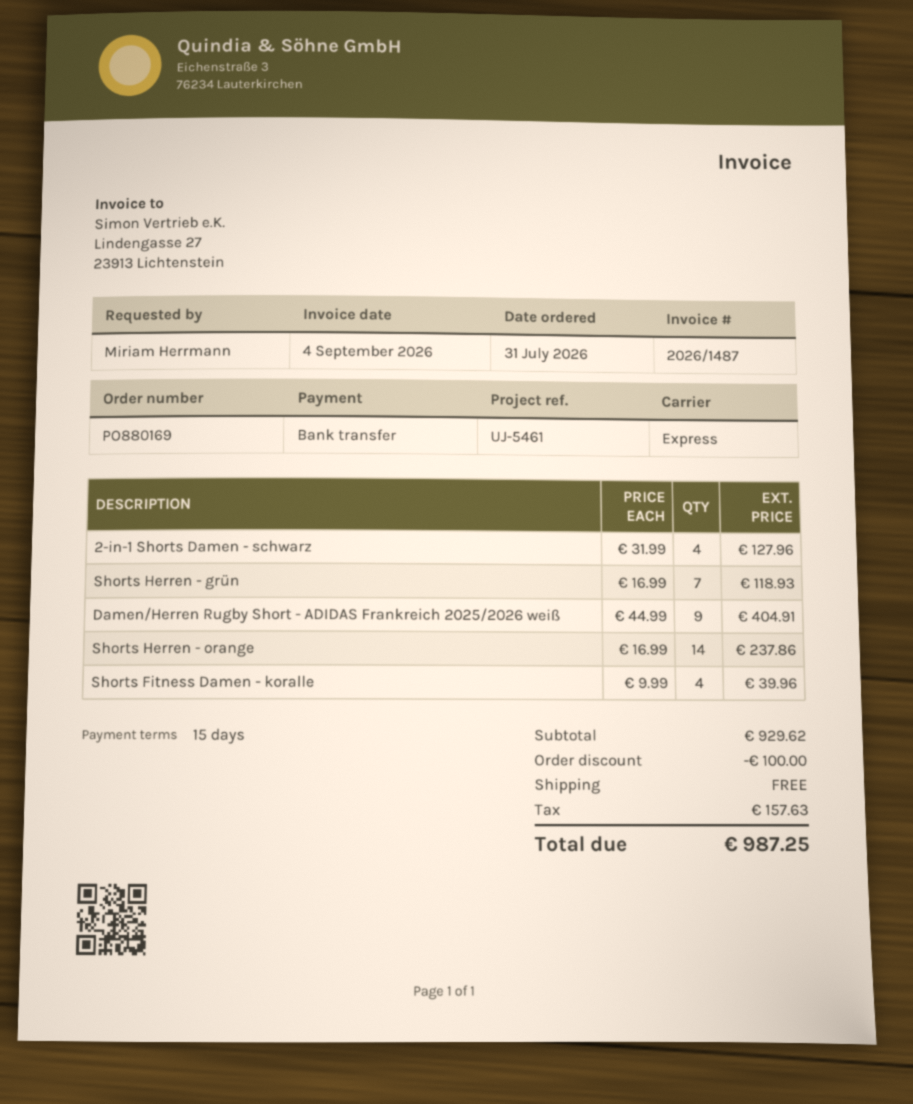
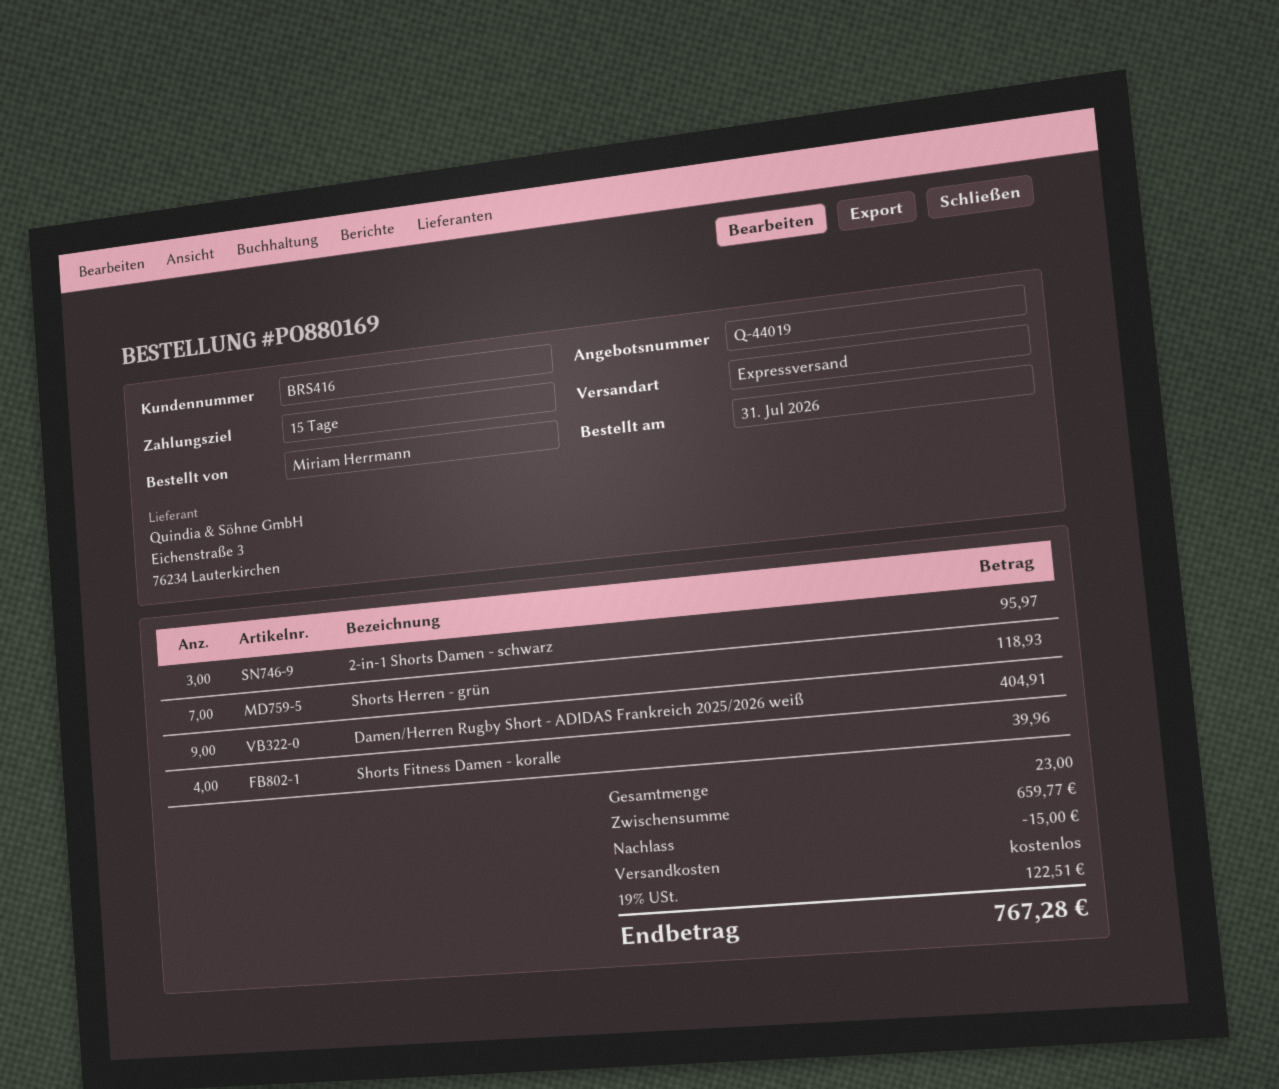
2-in-1 Shorts Damen - schwarz: 4 for 127.96 -> 3 for 95.97
Shorts Herren - orange: 14 for 237.86 -> none
subtotal: 929.62 -> 659.77
discount: 100.00 -> 15.00
tax: 157.63 -> 122.51
total: 987.25 -> 767.28

